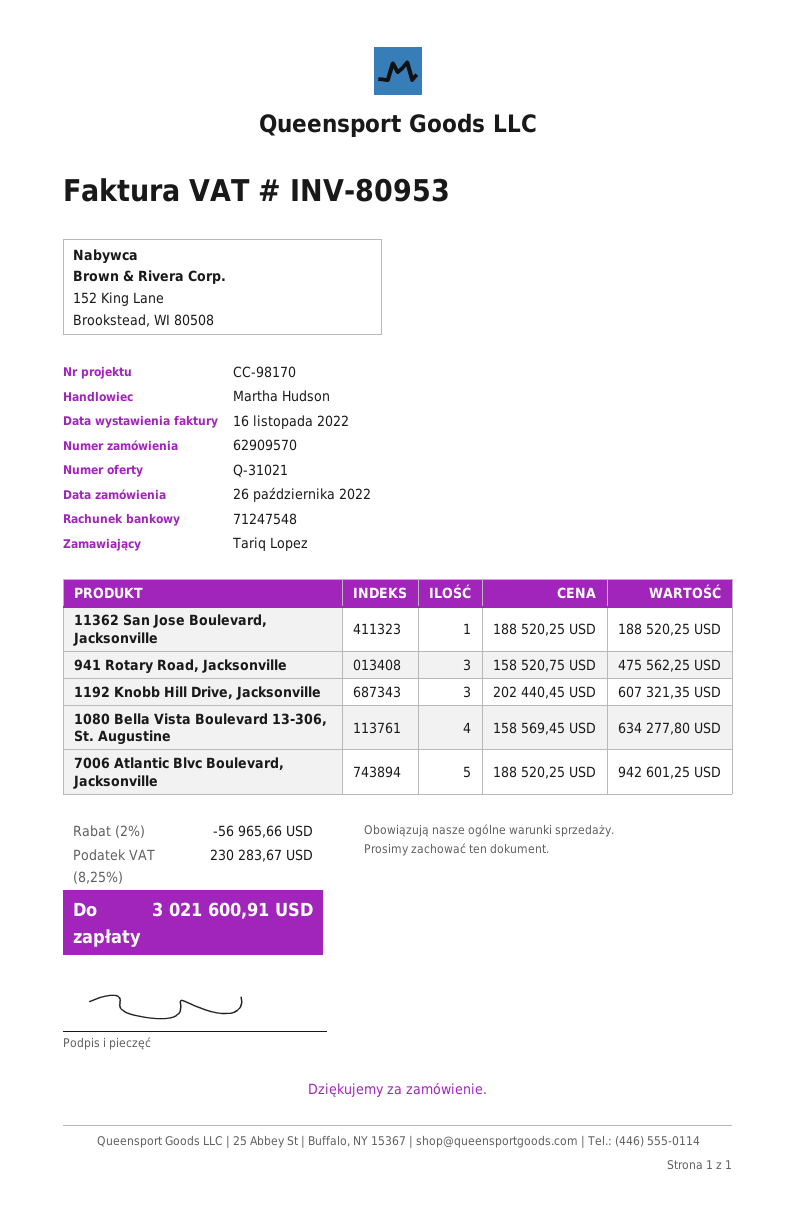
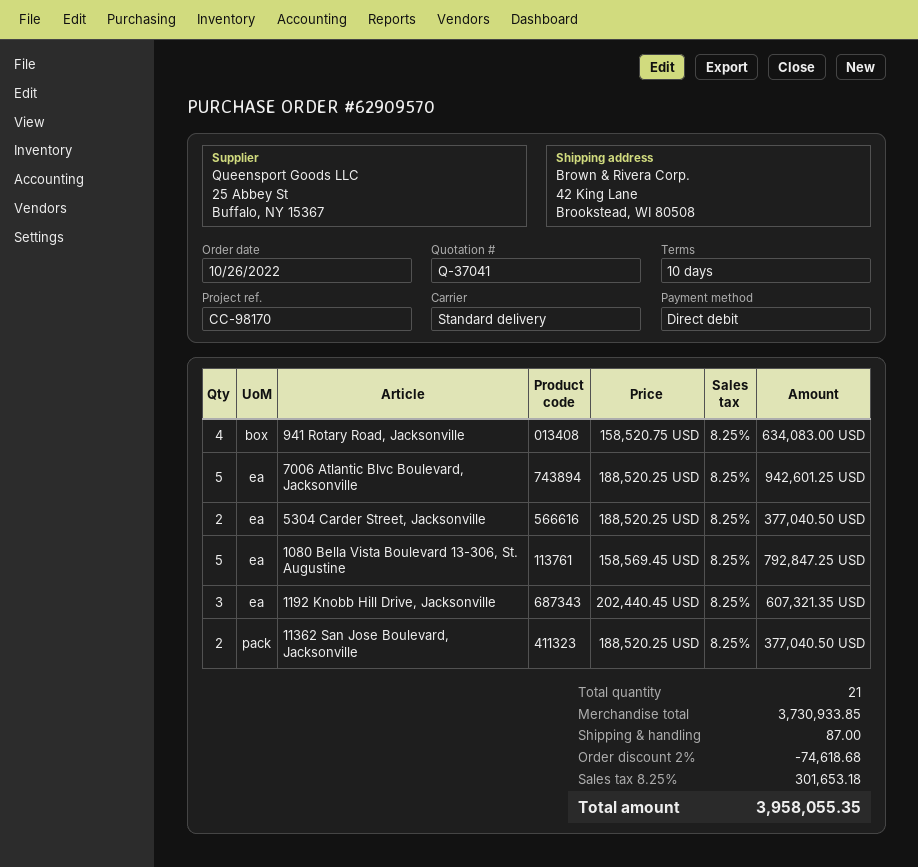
quote number: Q-31021 -> Q-37041
11362 San Jose Boulevard, Jacksonville: 1 x 188520.25 = 188520.25 -> 2 x 188520.25 = 377040.50
941 Rotary Road, Jacksonville: 3 x 158520.75 = 475562.25 -> 4 x 158520.75 = 634083.00
1080 Bella Vista Boulevard 13-306, St. Augustine: 4 x 158569.45 = 634277.80 -> 5 x 158569.45 = 792847.25
5304 Carder Street, Jacksonville: none -> 2 x 188520.25 = 377040.50
discount: 2% = 56965.66 -> 2% = 74618.68
shipping: none -> 87.00
tax: 8.25% = 230283.67 -> 8.25% = 301653.18
total: 3021600.91 -> 3958055.35

